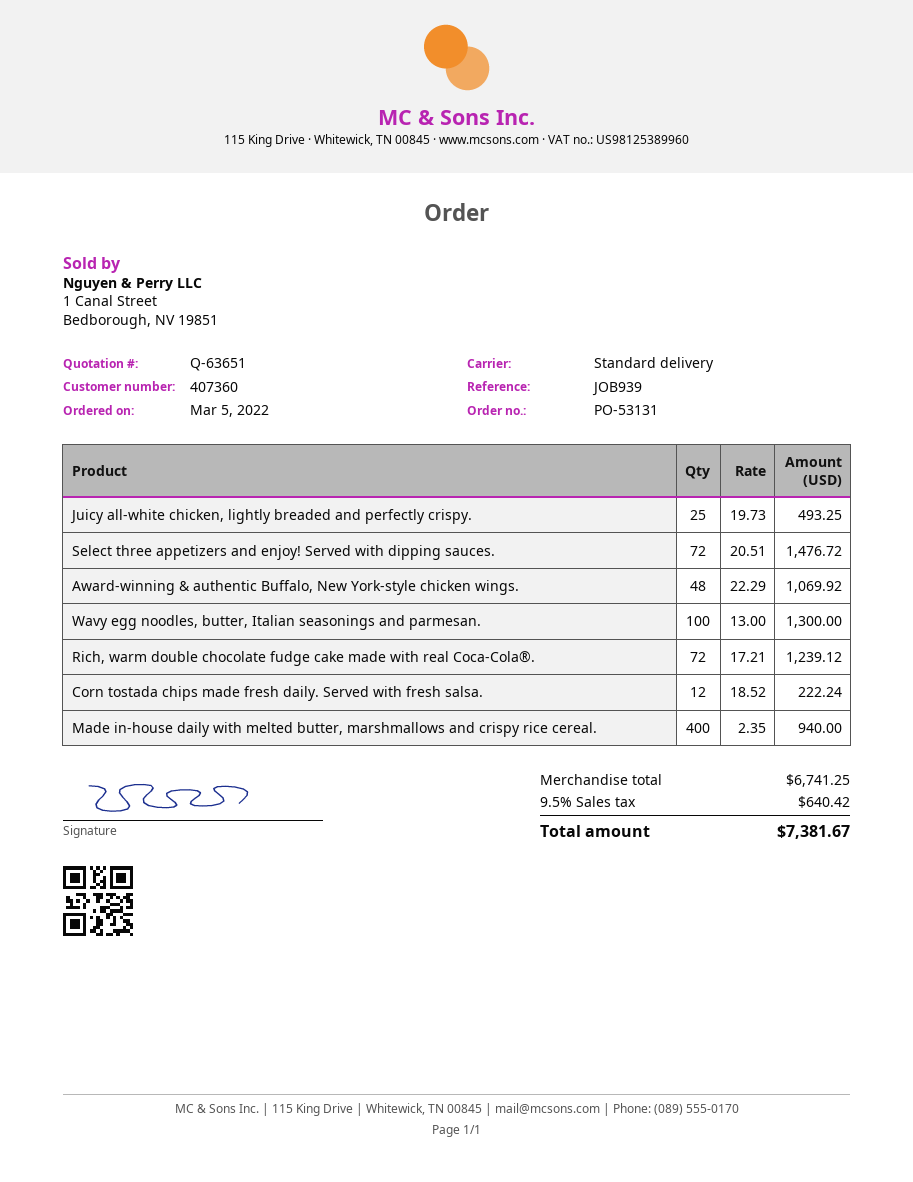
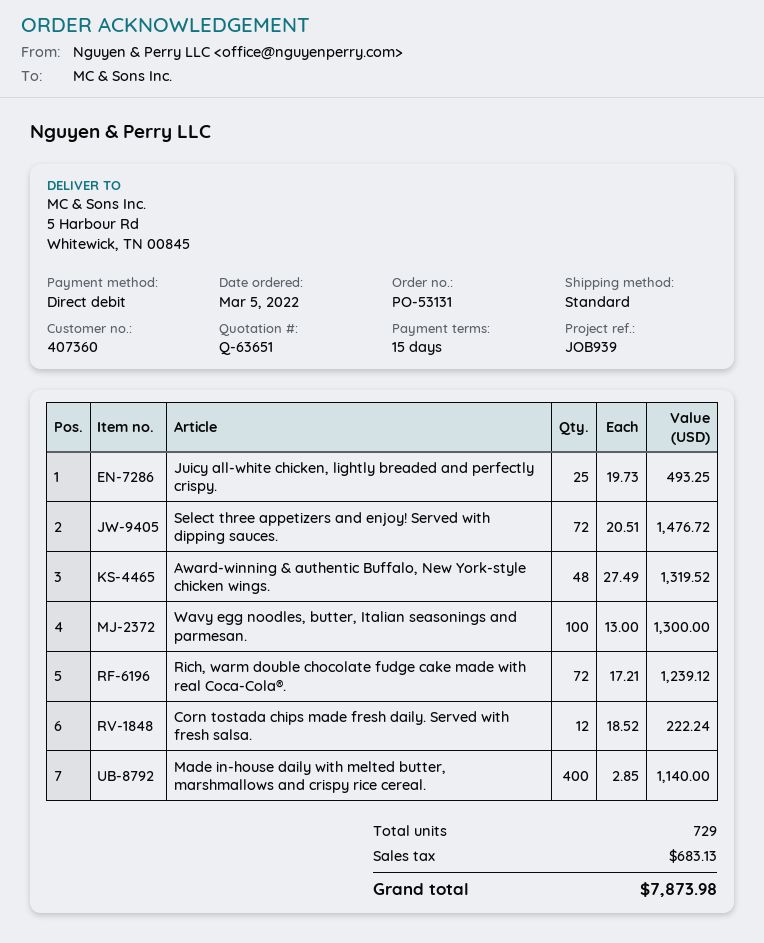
Award-winning & authentic Buffalo, New York-style chicken wings.: 48 x 22.29 = 1069.92 -> 48 x 27.49 = 1319.52
Made in-house daily with melted butter, marshmallows and crispy rice cereal.: 400 x 2.35 = 940.00 -> 400 x 2.85 = 1140.00
tax: 640.42 -> 683.13
total: 7381.67 -> 7873.98

